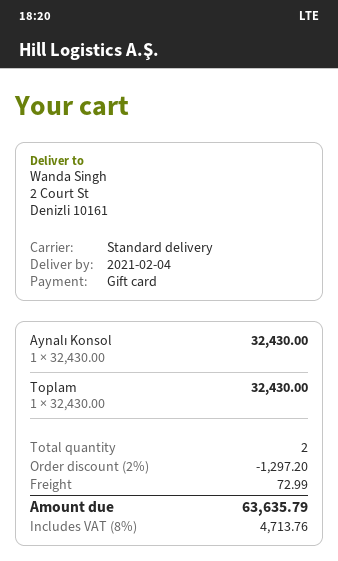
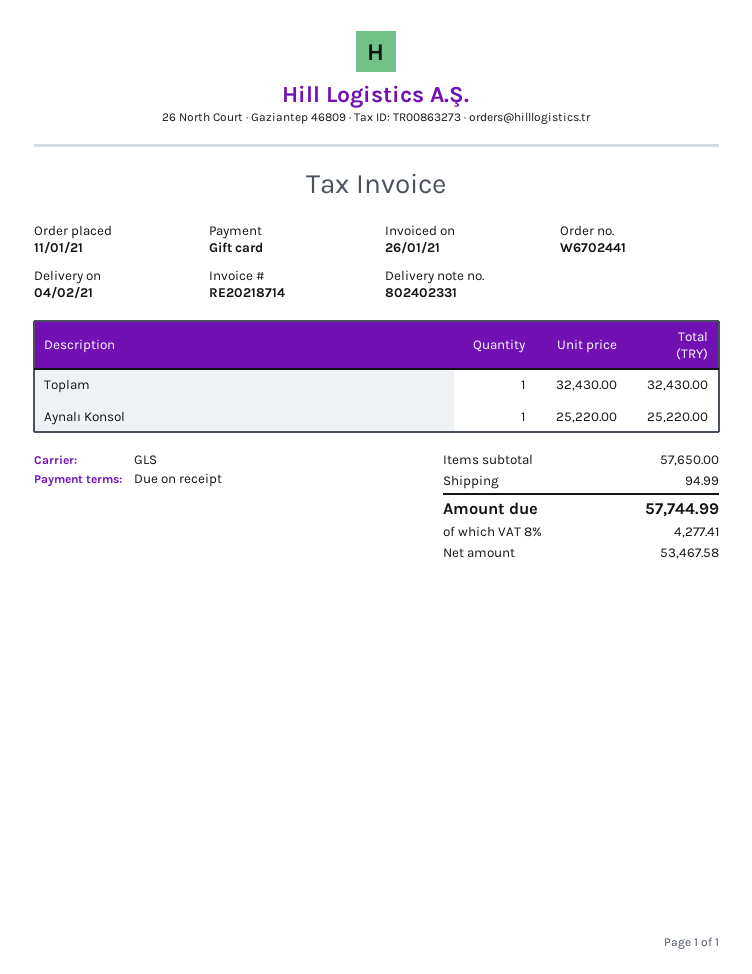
shipping method: standard -> GLS
Aynalı Konsol: 1 x 32430.00 = 32430.00 -> 1 x 25220.00 = 25220.00
discount: 2% = 1297.20 -> none
shipping: 72.99 -> 94.99
tax: 8% = 4713.76 -> 8% = 4277.41
total: 63635.79 -> 57744.99

